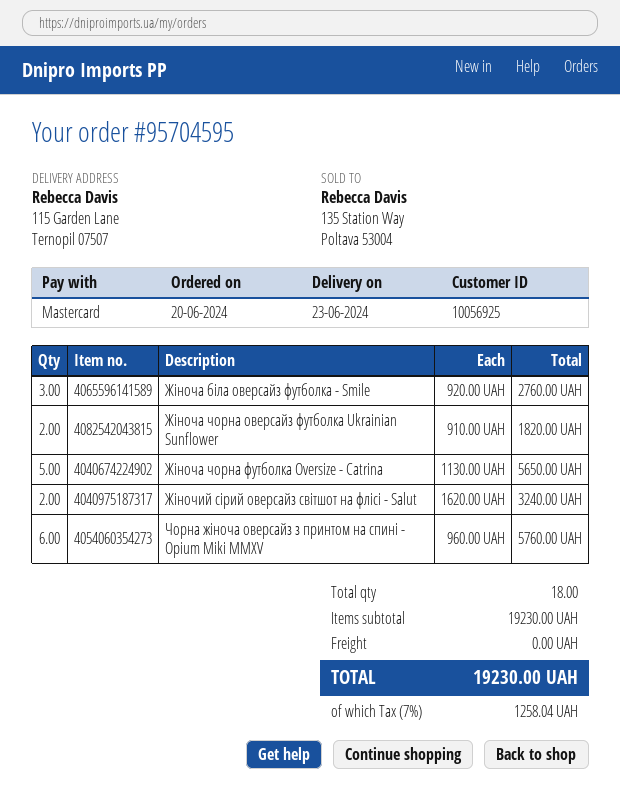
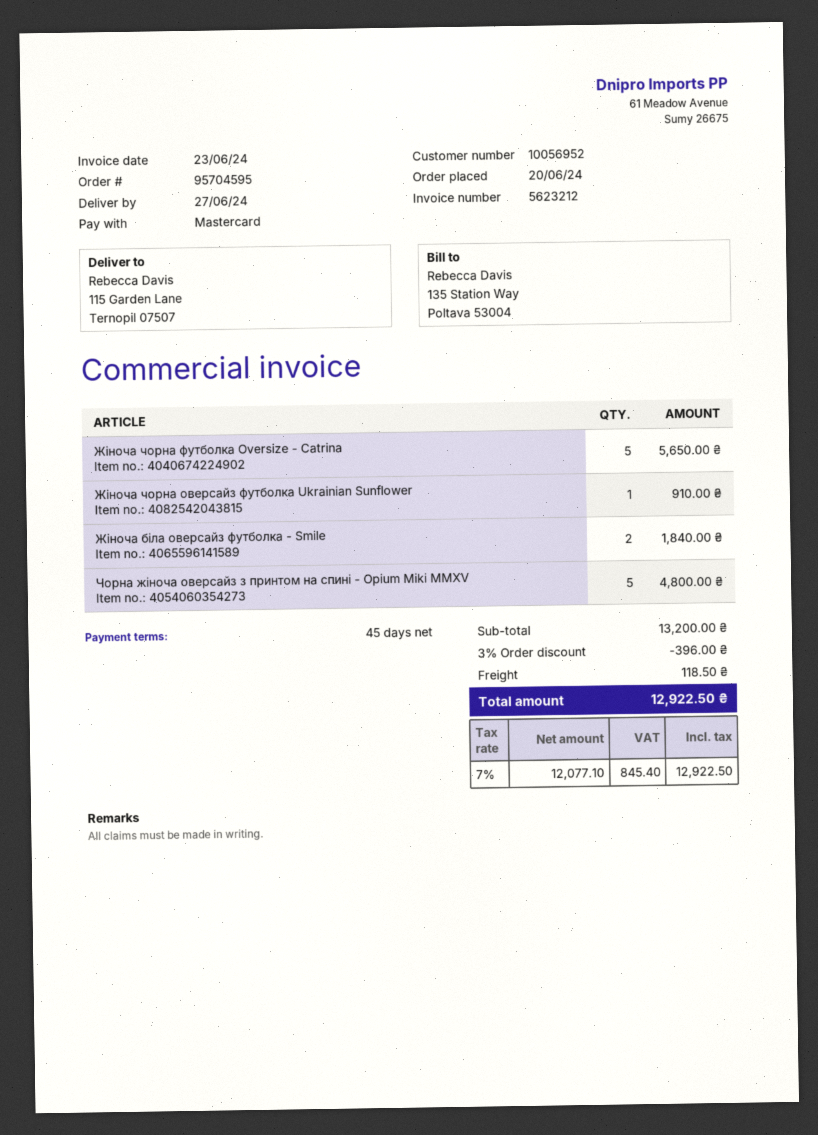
delivery date: 2024-06-23 -> 2024-06-27
customer number: 10056925 -> 10056952
Жіноча біла оверсайз футболка - Smile: 3 for 2760.00 -> 2 for 1840.00
Жіноча чорна оверсайз футболка Ukrainian Sunflower: 2 for 1820.00 -> 1 for 910.00
Жіночий сірий оверсайз світшот на флісі - Salut: 2 for 3240.00 -> none
Чорна жіноча оверсайз з принтом на спині - Opium Miki MMXV: 6 for 5760.00 -> 5 for 4800.00
subtotal: 19230.00 -> 13200.00
discount: none -> 3% = 396.00
shipping: 0.00 -> 118.50
tax: 7% = 1258.04 -> 7% = 845.40
total: 19230.00 -> 12922.50

